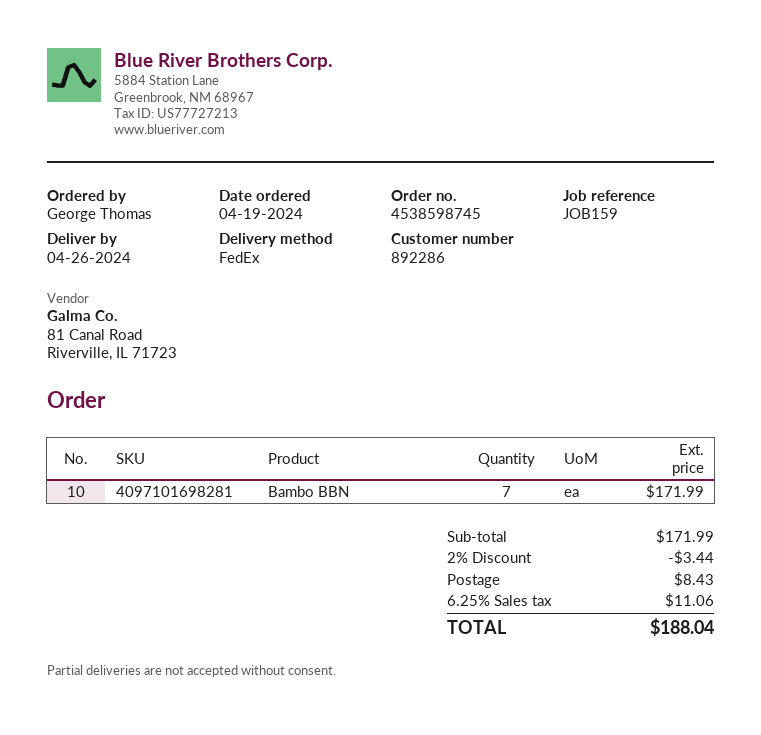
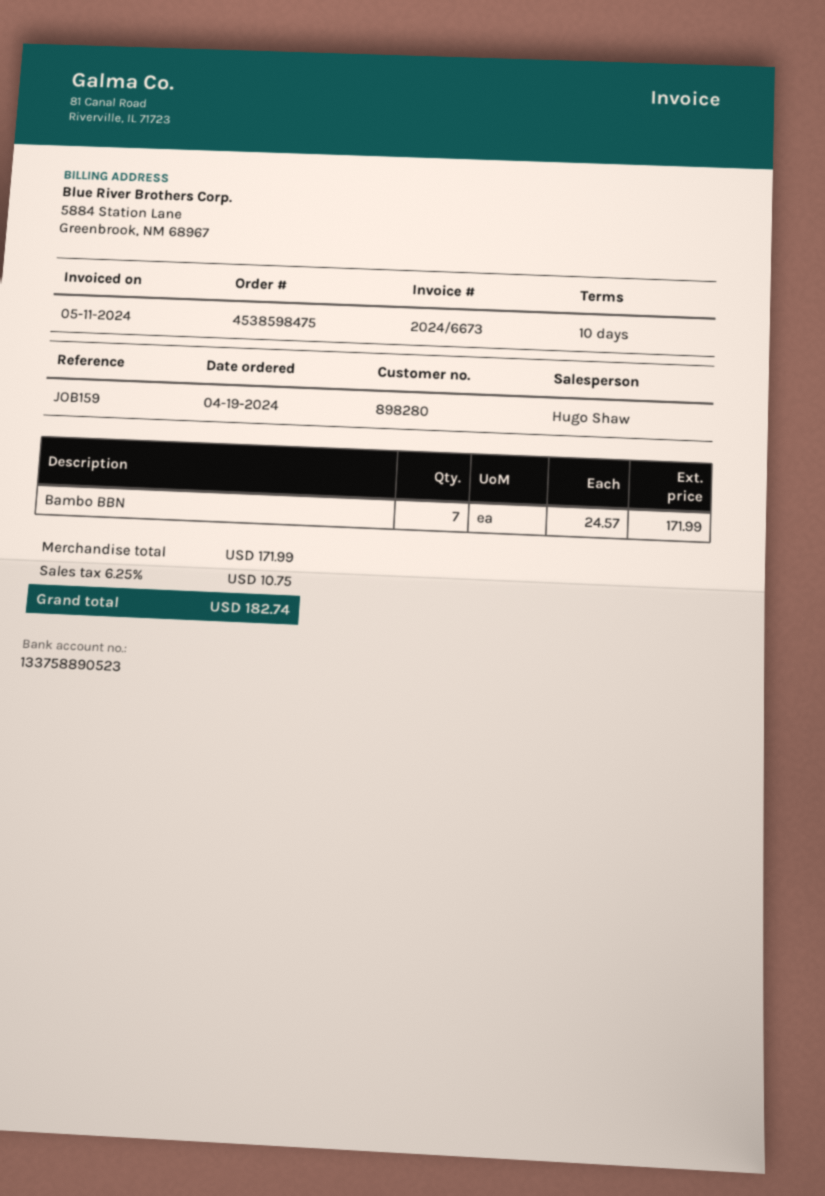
order number: 4538598745 -> 4538598475
customer number: 892286 -> 898280
discount: 2% = 3.44 -> none
shipping: 8.43 -> none
tax: 6.25% = 11.06 -> 6.25% = 10.75
total: 188.04 -> 182.74

